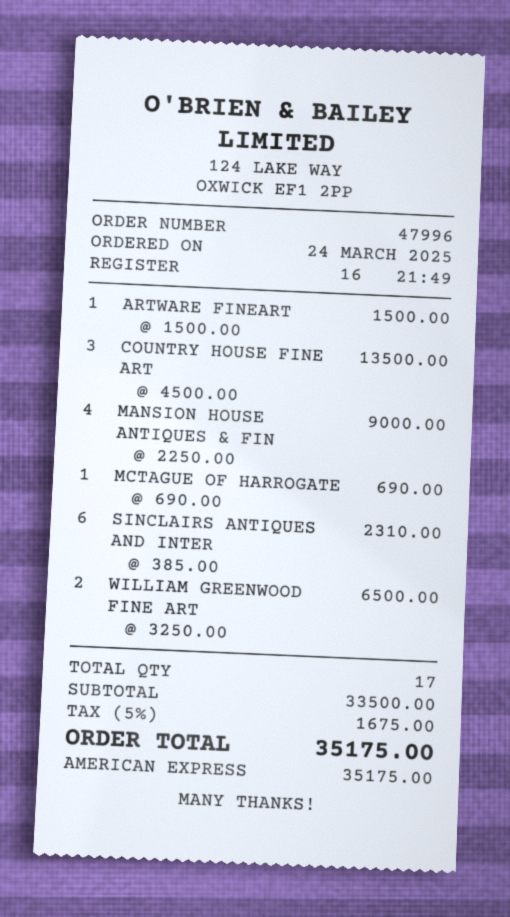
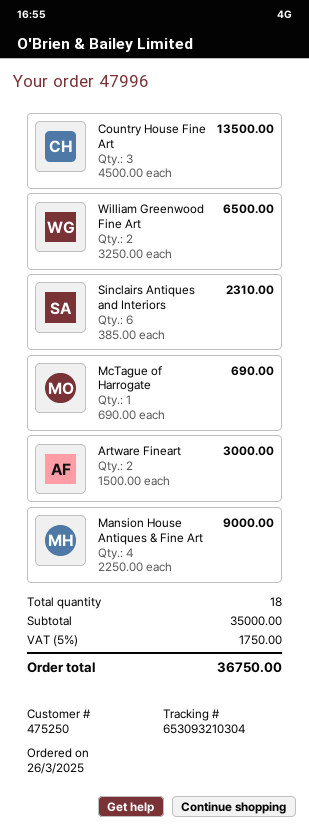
order date: 2025-03-24 -> 2025-03-26
ARTWARE FINEART: 1 x 1500.00 = 1500.00 -> 2 x 1500.00 = 3000.00
total quantity: 17 -> 18
subtotal: 33500.00 -> 35000.00
tax: 5% = 1675.00 -> 5% = 1750.00
total: 35175.00 -> 36750.00

